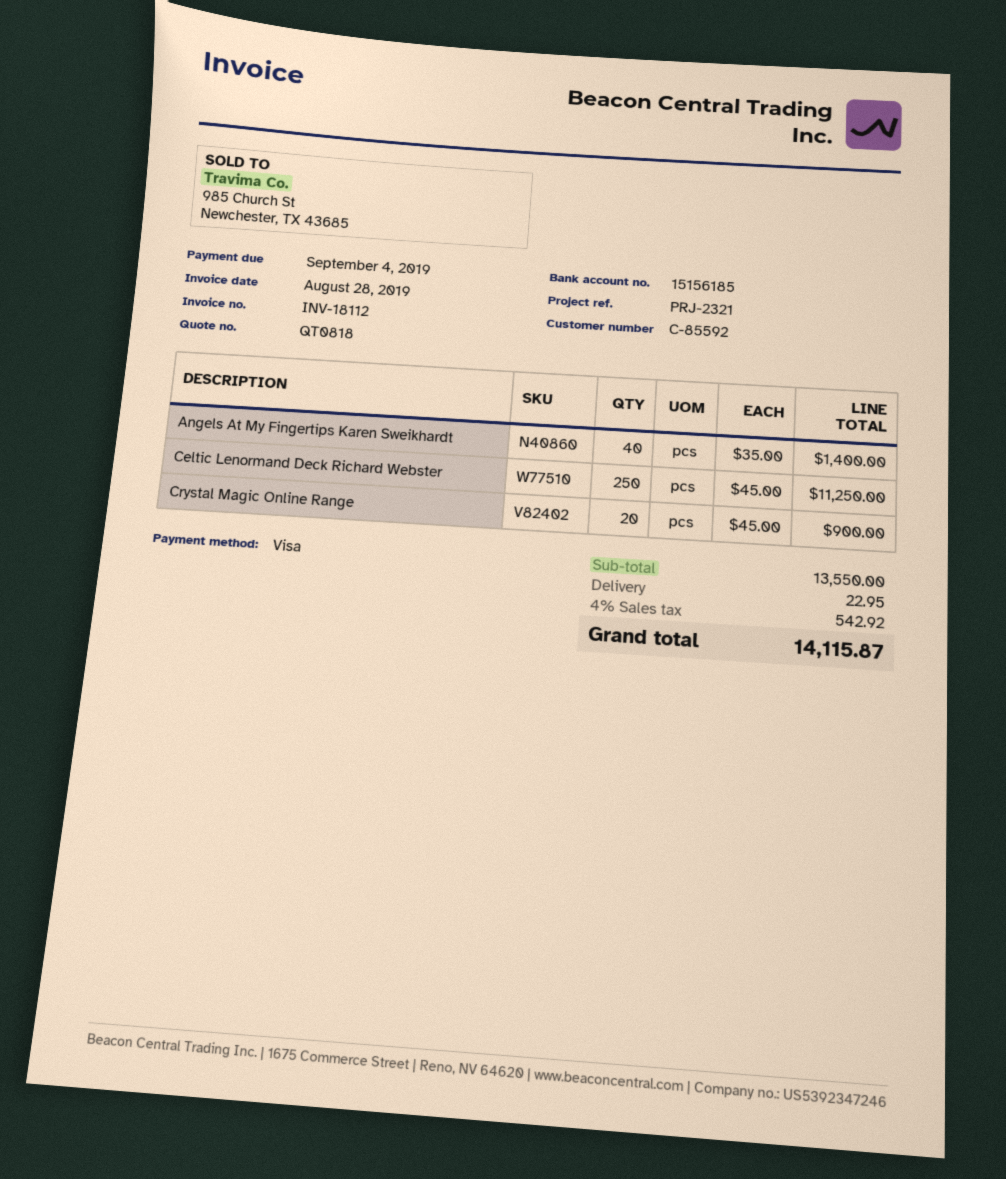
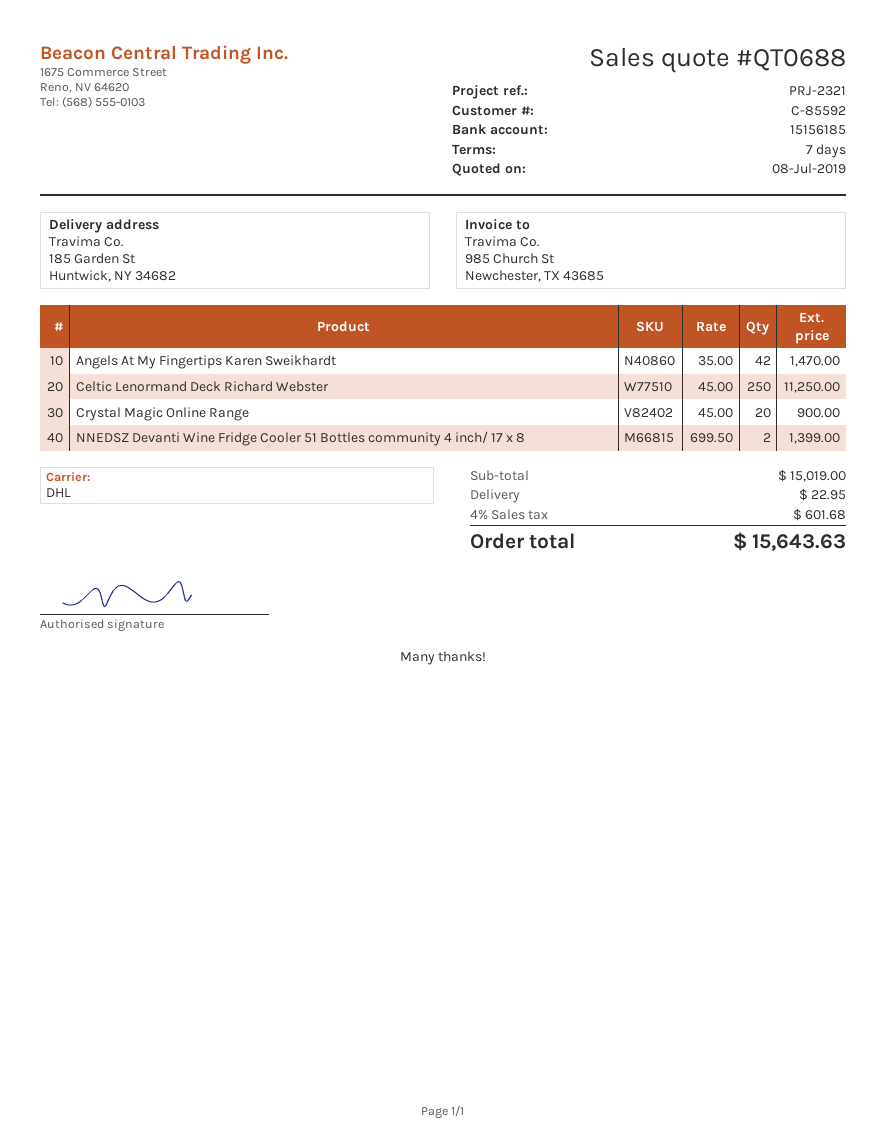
quote number: QT0818 -> QT0688
Angels At My Fingertips Karen Sweikhardt: 40 x 35.00 = 1400.00 -> 42 x 35.00 = 1470.00
NNEDSZ Devanti Wine Fridge Cooler 51 Bottles community 4 inch/ 17 x 8: none -> 2 x 699.50 = 1399.00
subtotal: 13550.00 -> 15019.00
tax: 4% = 542.92 -> 4% = 601.68
total: 14115.87 -> 15643.63

